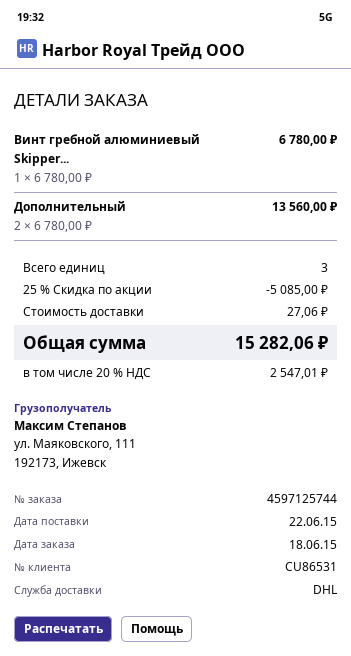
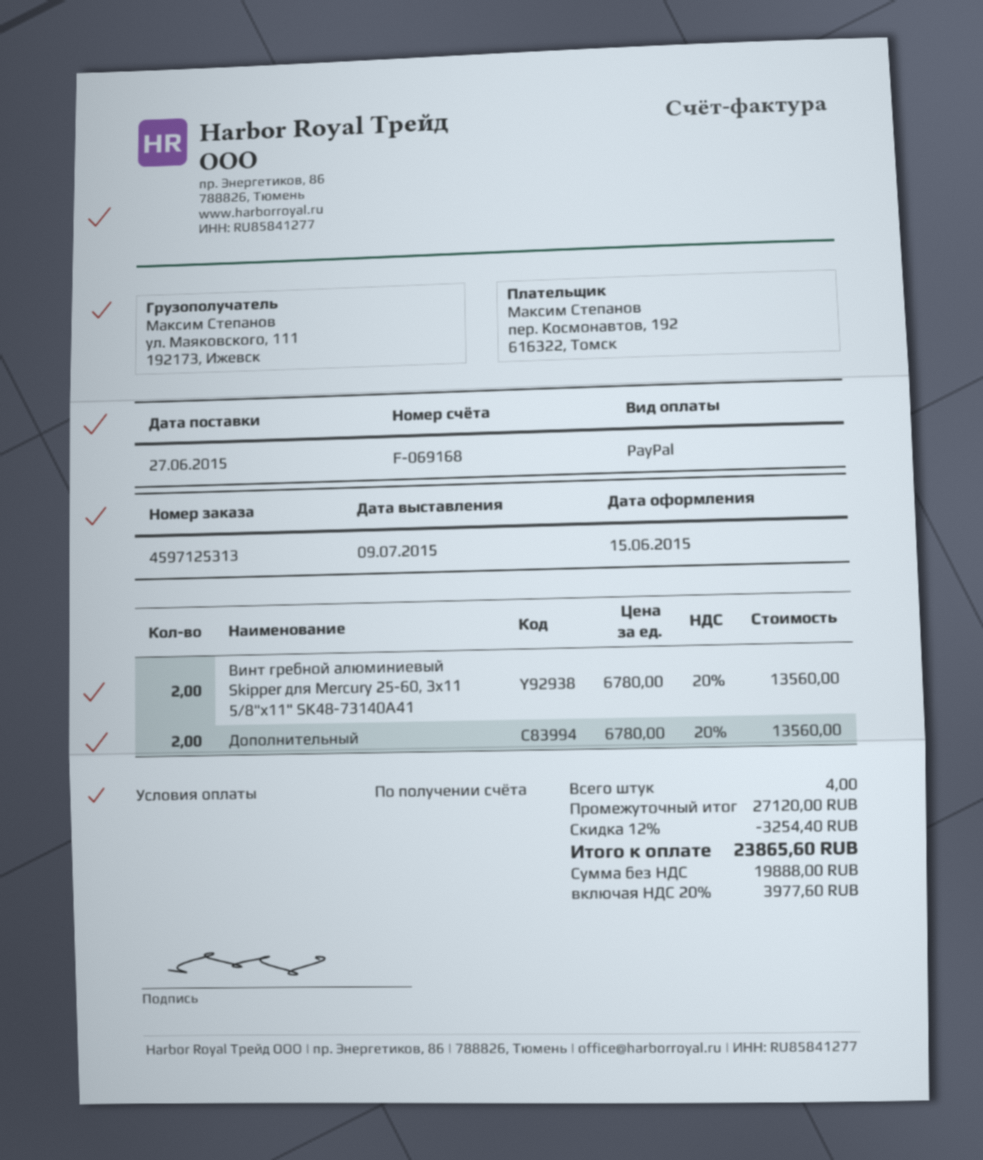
order number: 4597125744 -> 4597125313
order date: 2015-06-18 -> 2015-06-15
delivery date: 2015-06-22 -> 2015-06-27
Винт гребной алюминиевый Skipper...: 1 x 6780.00 = 6780.00 -> 2 x 6780.00 = 13560.00
total quantity: 3 -> 4
discount: 25% = 5085.00 -> 12% = 3254.40
shipping: 27.06 -> none
tax: 20% = 2547.01 -> 20% = 3977.60
total: 15282.06 -> 23865.60

